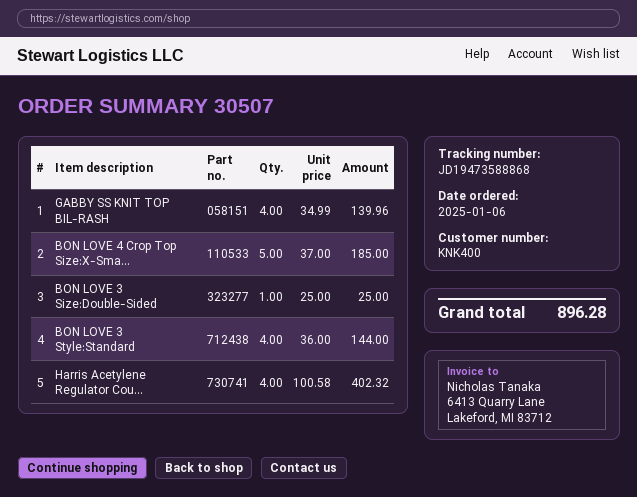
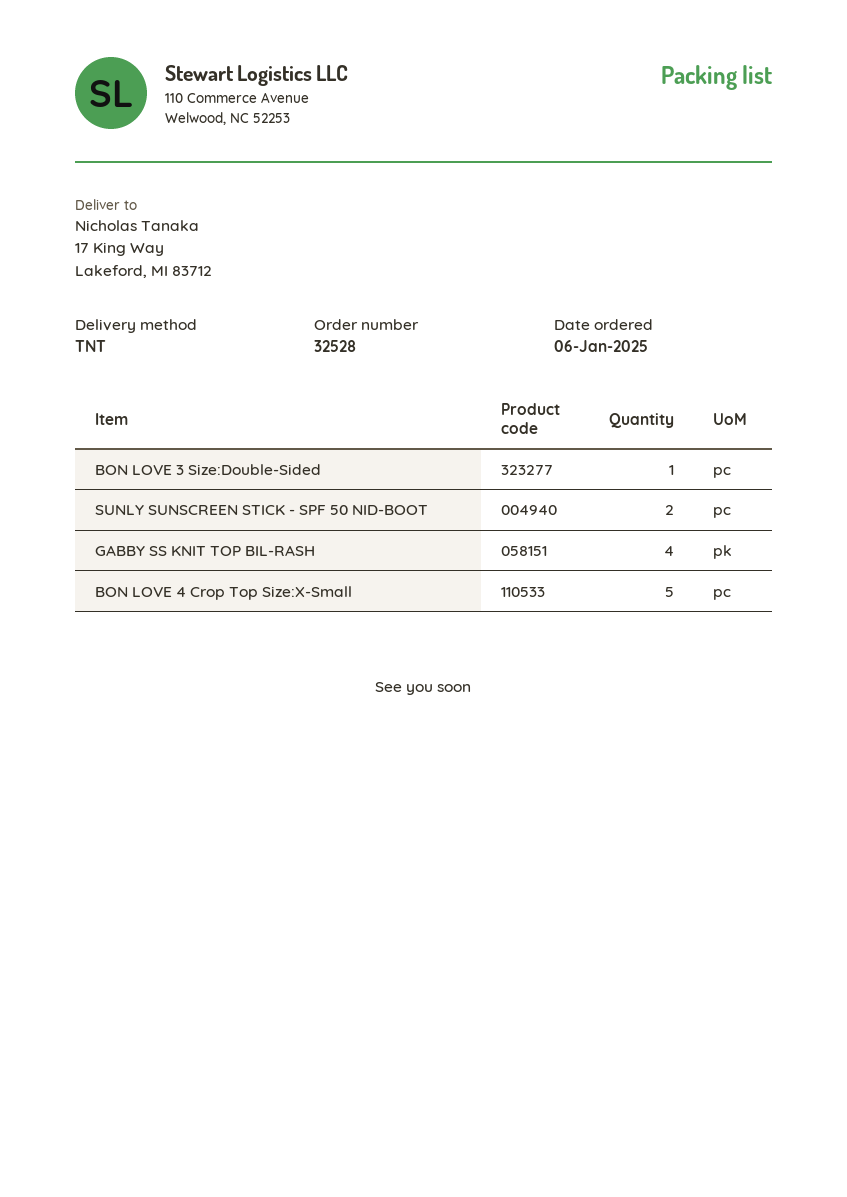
order number: 30507 -> 32528
BON LOVE 3 Style:Standard: 4 -> none
Harris Acetylene Regulator Cou...: 4 -> none
SUNLY SUNSCREEN STICK - SPF 50 NID-BOOT: none -> 2

